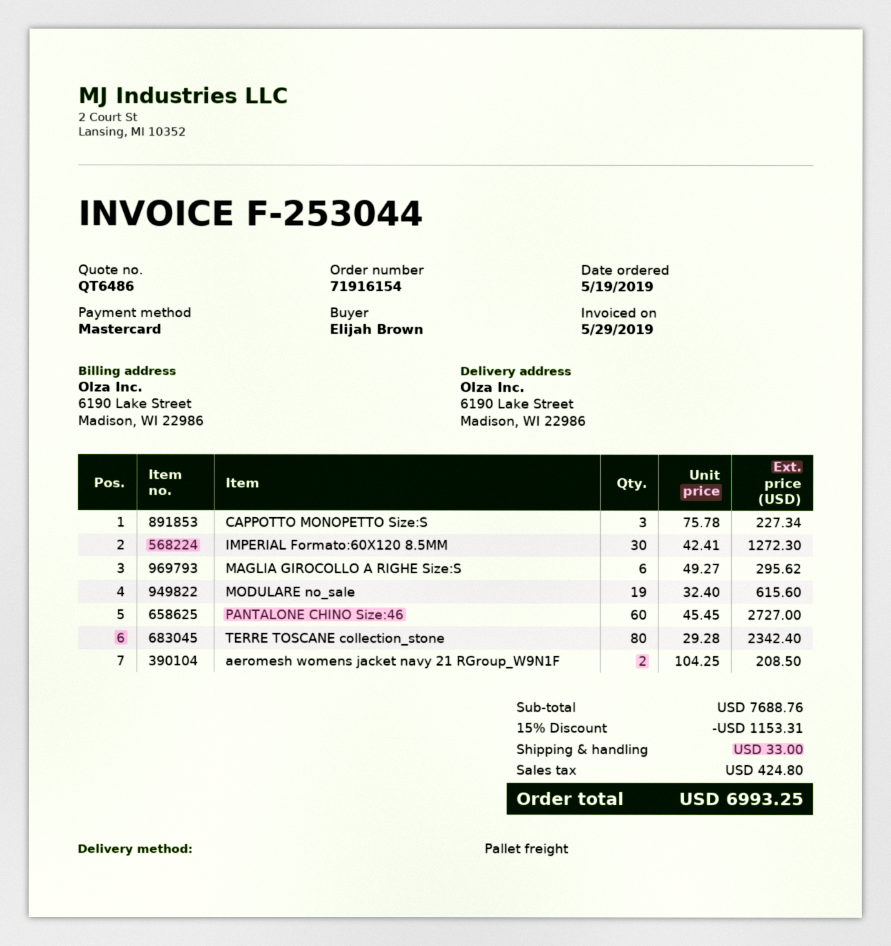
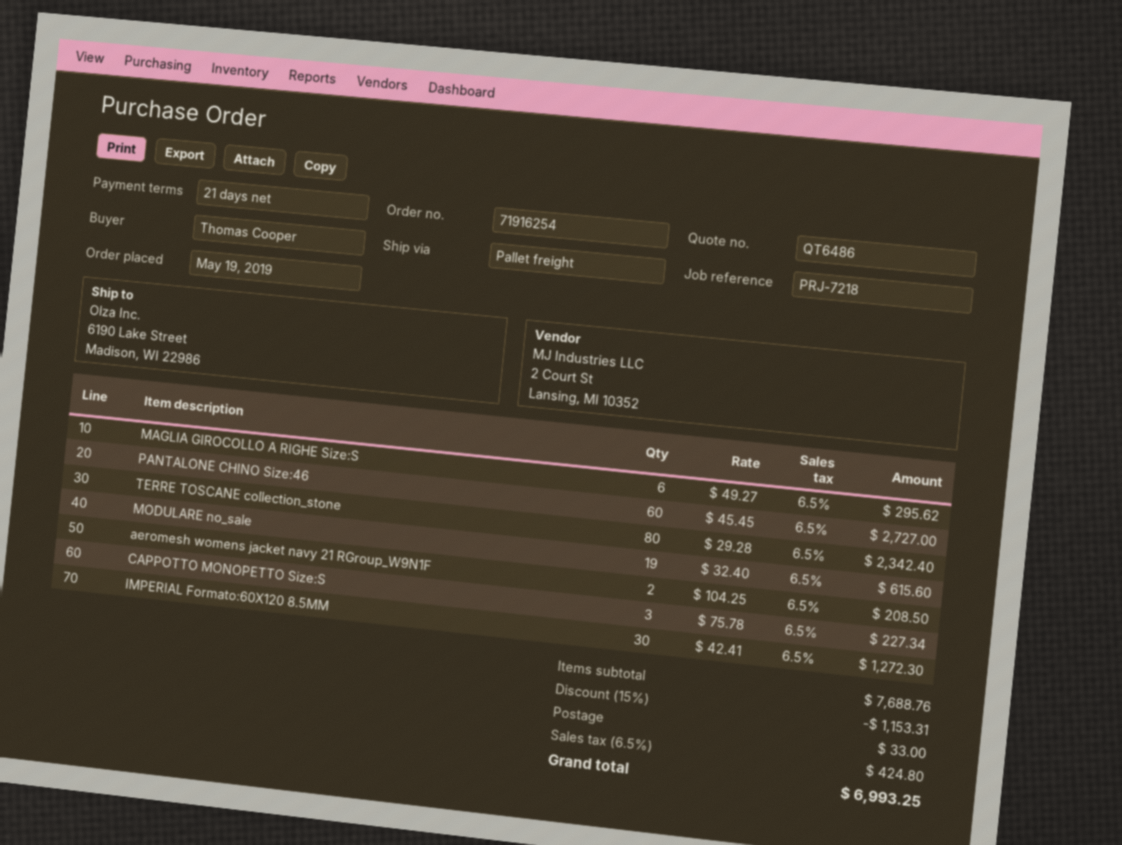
order number: 71916154 -> 71916254
ordered by: Elijah Brown -> Thomas Cooper

